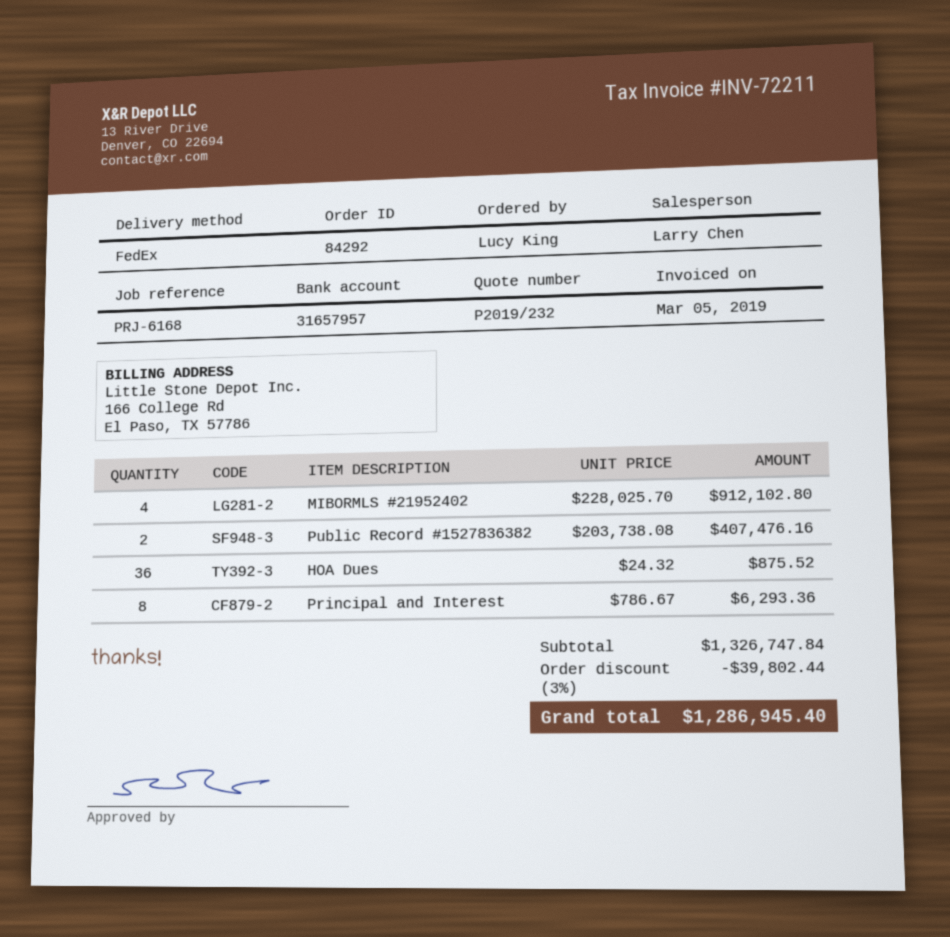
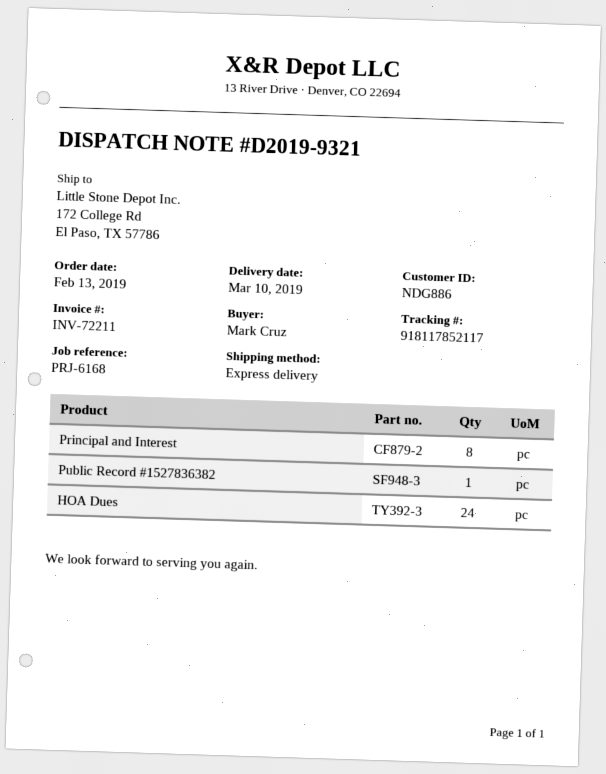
ordered by: Lucy King -> Mark Cruz
shipping method: FedEx -> express
MIBORMLS #21952402: 4 -> none
Public Record #1527836382: 2 -> 1
HOA Dues: 36 -> 24

